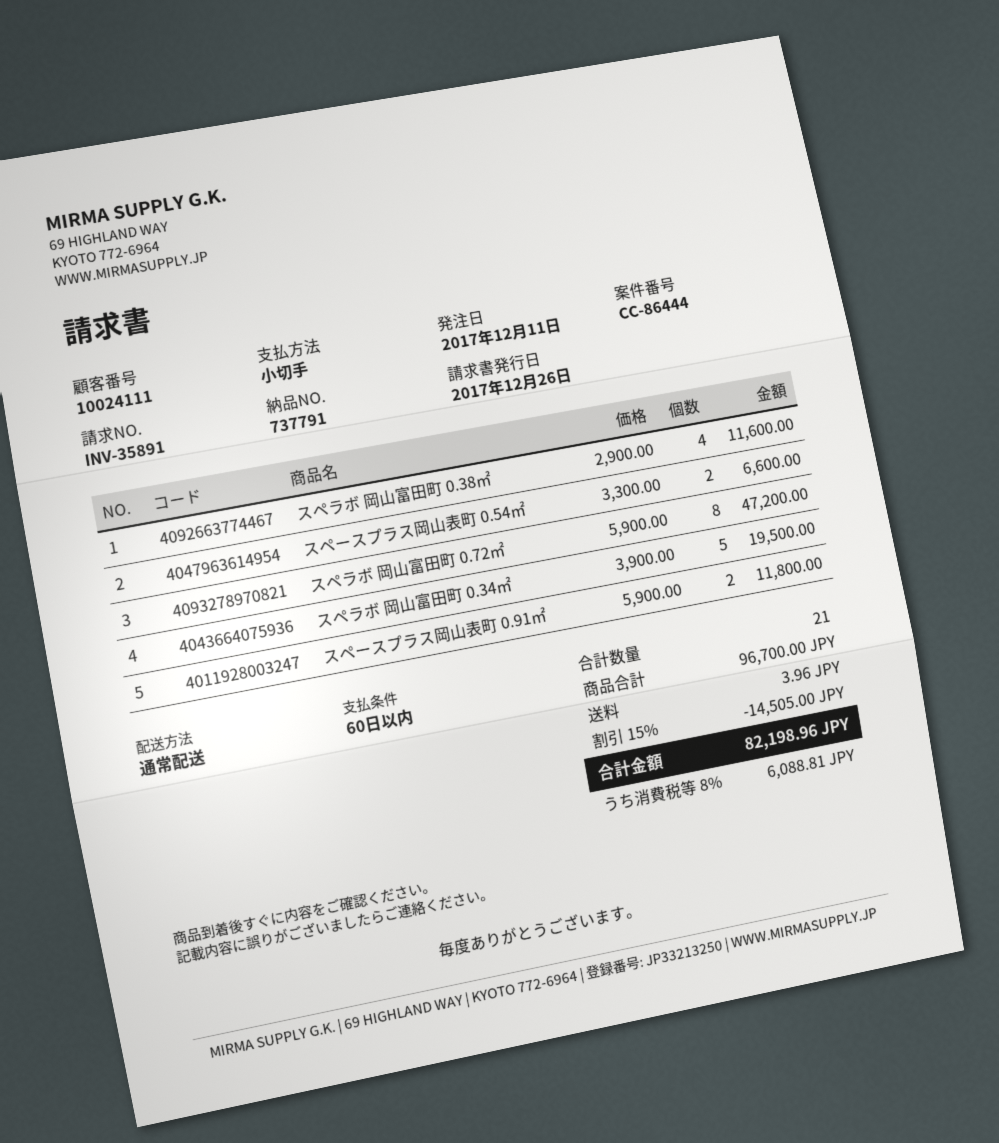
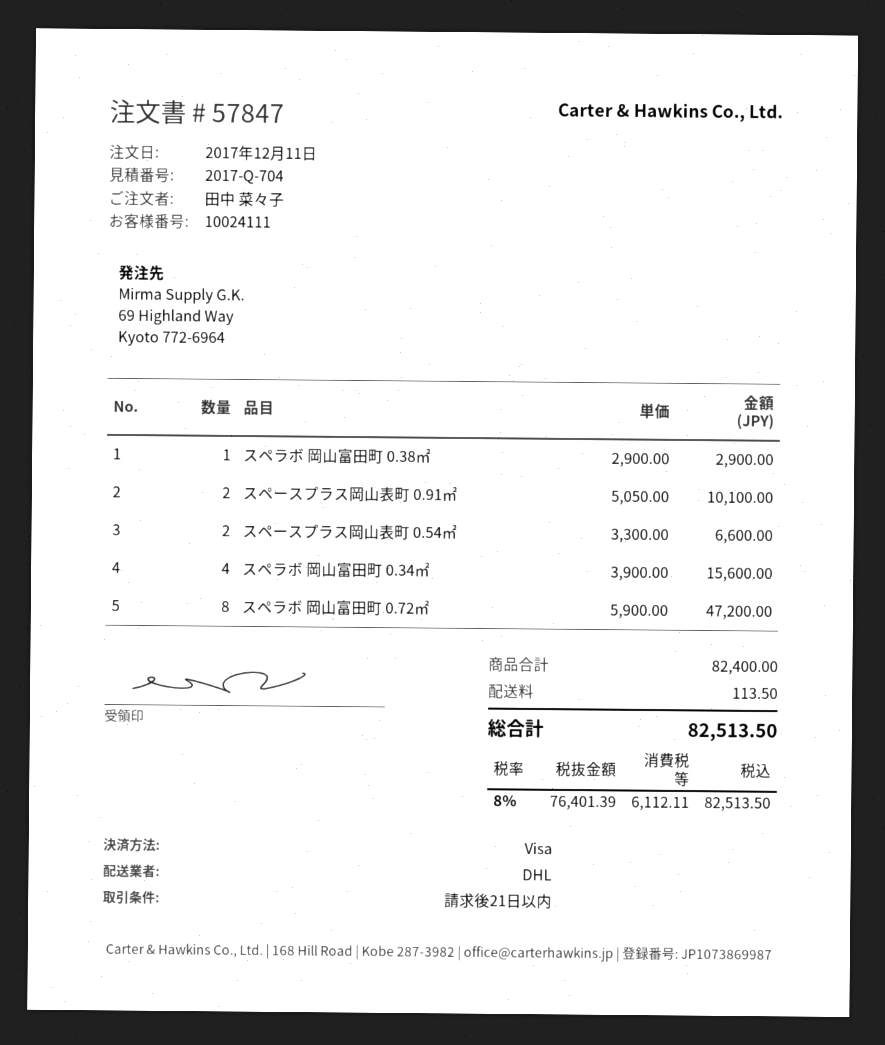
payment terms: 60 days -> 21 days
payment method: cheque -> Visa
shipping method: standard -> DHL
スペラボ 岡山富田町 0.38㎡: 4 x 2900.00 = 11600.00 -> 1 x 2900.00 = 2900.00
スペラボ 岡山富田町 0.34㎡: 5 x 3900.00 = 19500.00 -> 4 x 3900.00 = 15600.00
スペースプラス岡山表町 0.91㎡: 2 x 5900.00 = 11800.00 -> 2 x 5050.00 = 10100.00
subtotal: 96700.00 -> 82400.00
discount: 15% = 14505.00 -> none
shipping: 3.96 -> 113.50
tax: 8% = 6088.81 -> 8% = 6112.11
total: 82198.96 -> 82513.50

